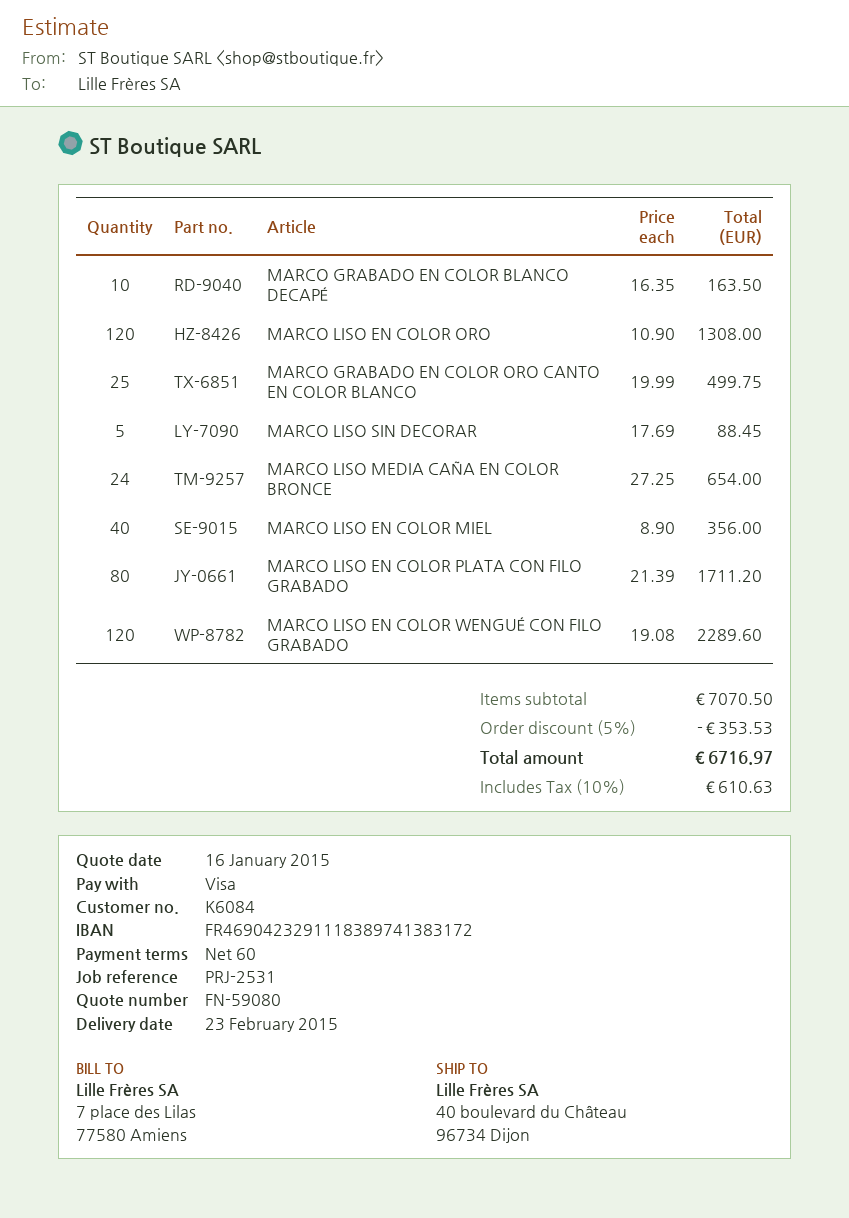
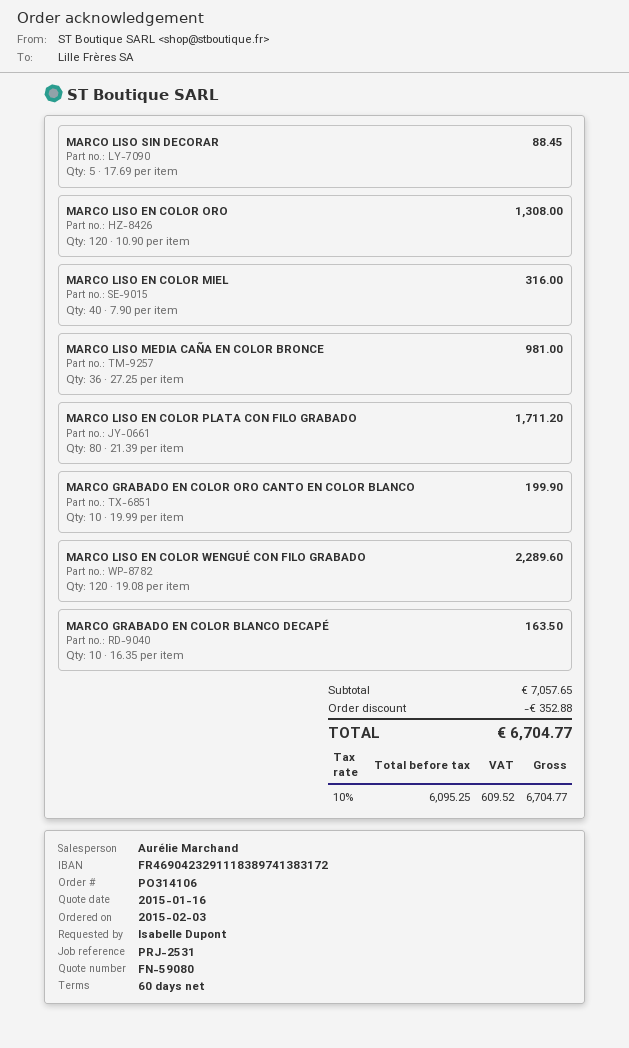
MARCO GRABADO EN COLOR ORO CANTO EN COLOR BLANCO: 25 x 19.99 = 499.75 -> 10 x 19.99 = 199.90
MARCO LISO MEDIA CAÑA EN COLOR BRONCE: 24 x 27.25 = 654.00 -> 36 x 27.25 = 981.00
MARCO LISO EN COLOR MIEL: 40 x 8.90 = 356.00 -> 40 x 7.90 = 316.00
subtotal: 7070.50 -> 7057.65
discount: 353.53 -> 352.88
tax: 10% = 610.63 -> 10% = 609.52
total: 6716.97 -> 6704.77

